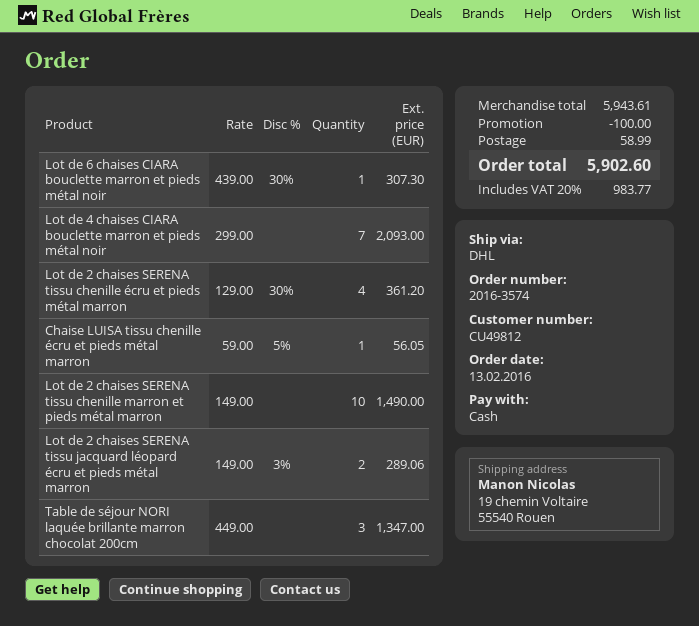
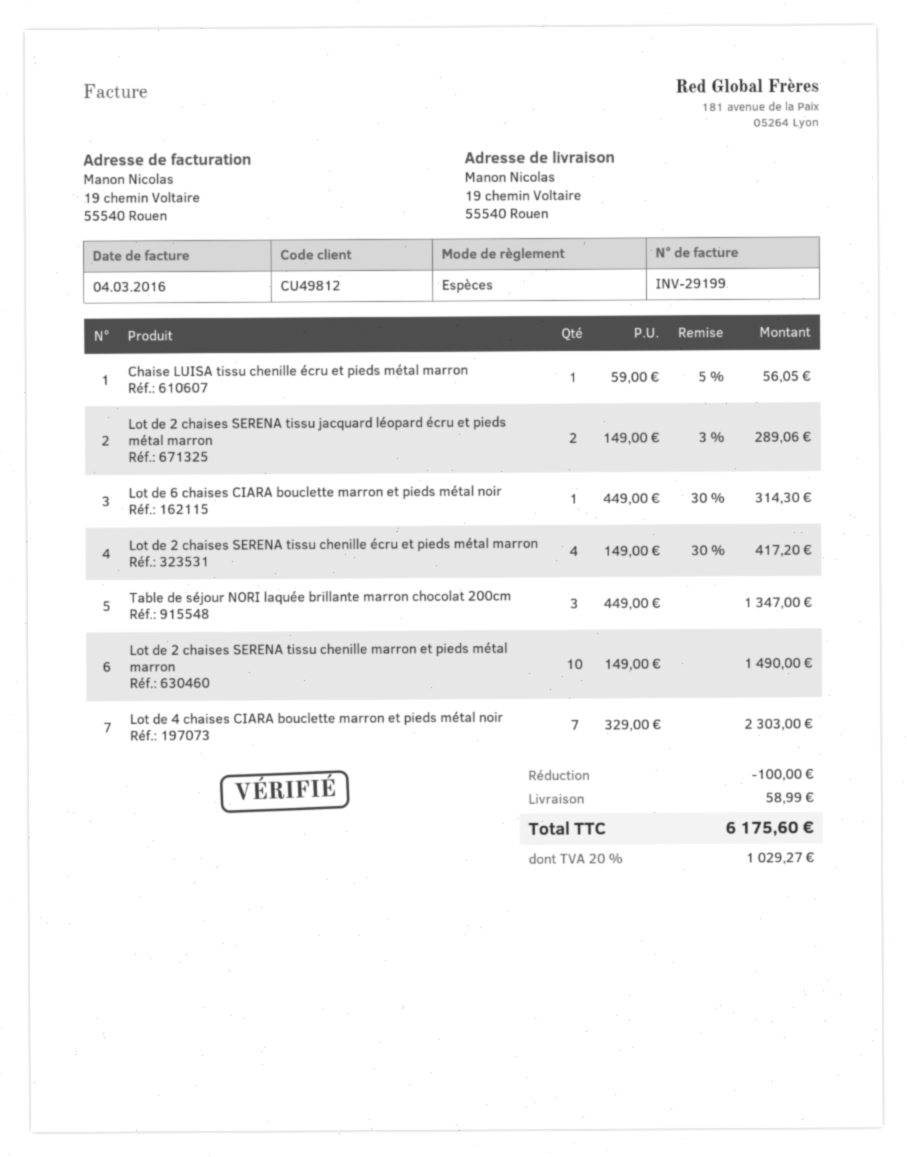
Lot de 6 chaises CIARA bouclette marron et pieds métal noir: 1 x 439.00 - 30% = 307.30 -> 1 x 449.00 - 30% = 314.30
Lot de 4 chaises CIARA bouclette marron et pieds métal noir: 7 x 299.00 = 2093.00 -> 7 x 329.00 = 2303.00
Lot de 2 chaises SERENA tissu chenille écru et pieds métal marron: 4 x 129.00 - 30% = 361.20 -> 4 x 149.00 - 30% = 417.20
tax: 20% = 983.77 -> 20% = 1029.27
total: 5902.60 -> 6175.60

